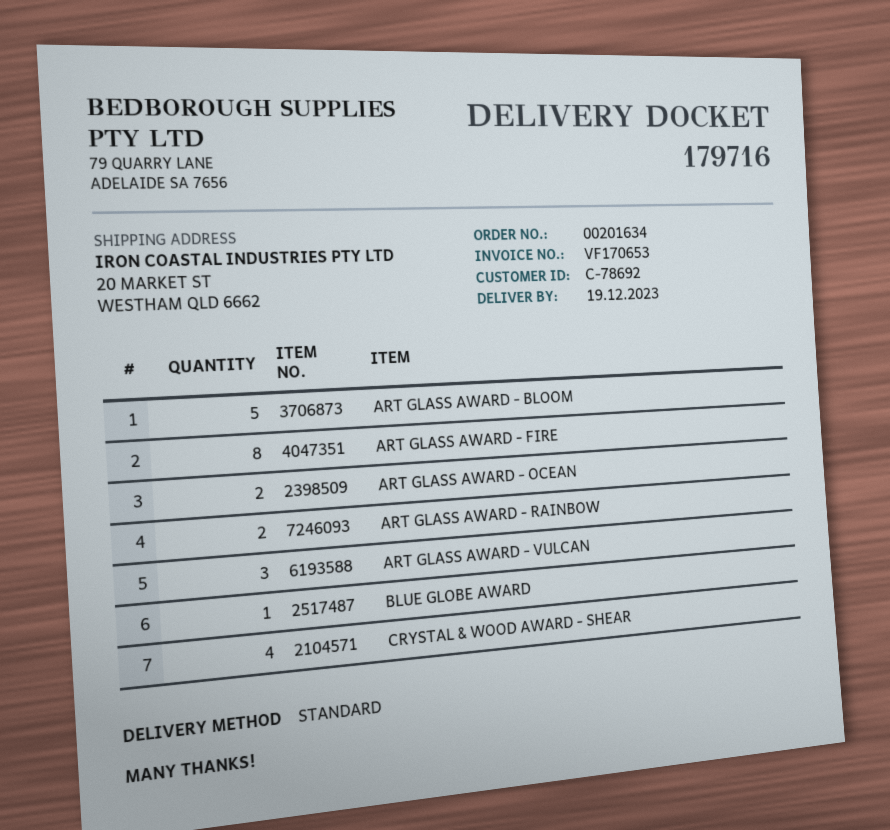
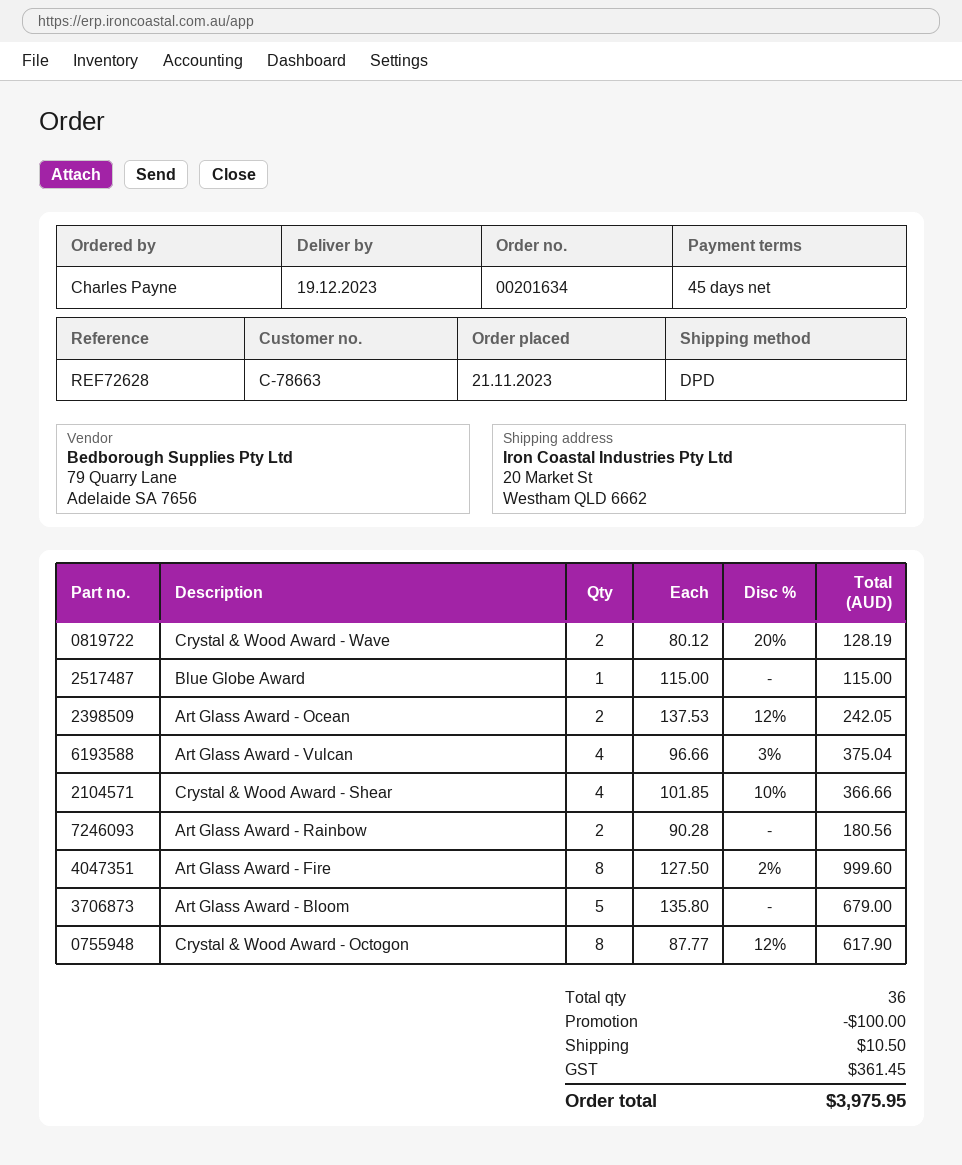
customer number: C-78692 -> C-78663
shipping method: standard -> DPD
ART GLASS AWARD - VULCAN: 3 -> 4
Crystal & Wood Award - Wave: none -> 2
Crystal & Wood Award - Octogon: none -> 8

